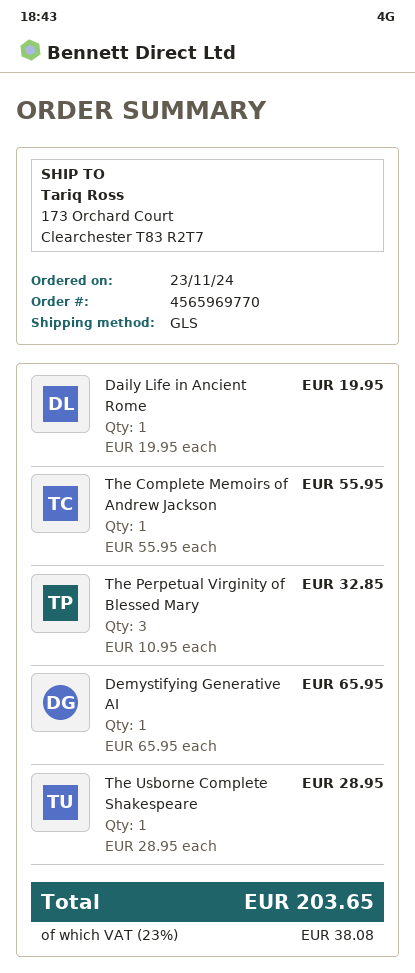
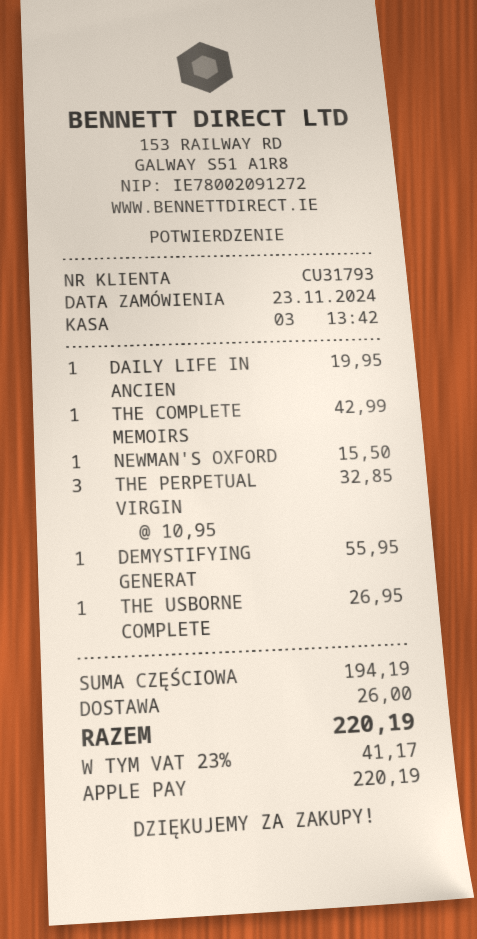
The Complete Memoirs of Andrew Jackson: 1 x 55.95 = 55.95 -> 1 x 42.99 = 42.99
Demystifying Generative AI: 1 x 65.95 = 65.95 -> 1 x 55.95 = 55.95
The Usborne Complete Shakespeare: 1 x 28.95 = 28.95 -> 1 x 26.95 = 26.95
NEWMAN'S OXFORD: none -> 1 x 15.50 = 15.50
shipping: none -> 26.00
tax: 23% = 38.08 -> 23% = 41.17
total: 203.65 -> 220.19

